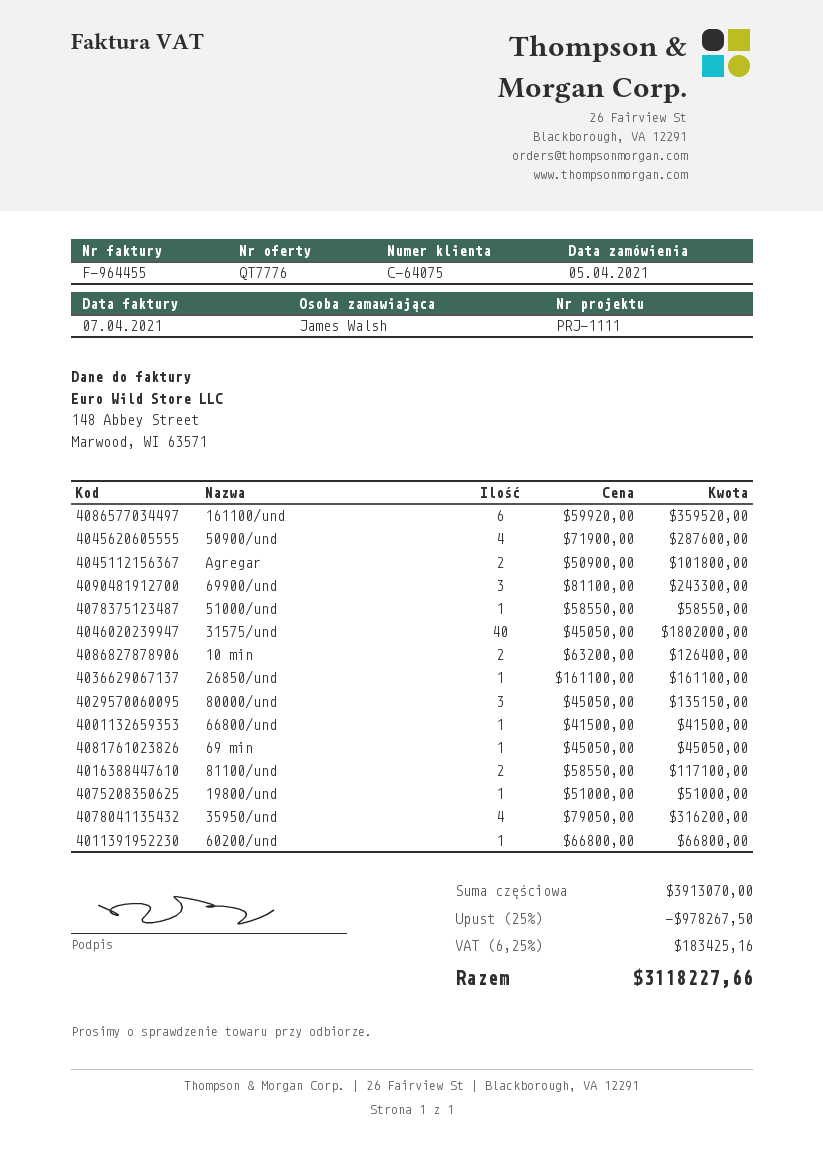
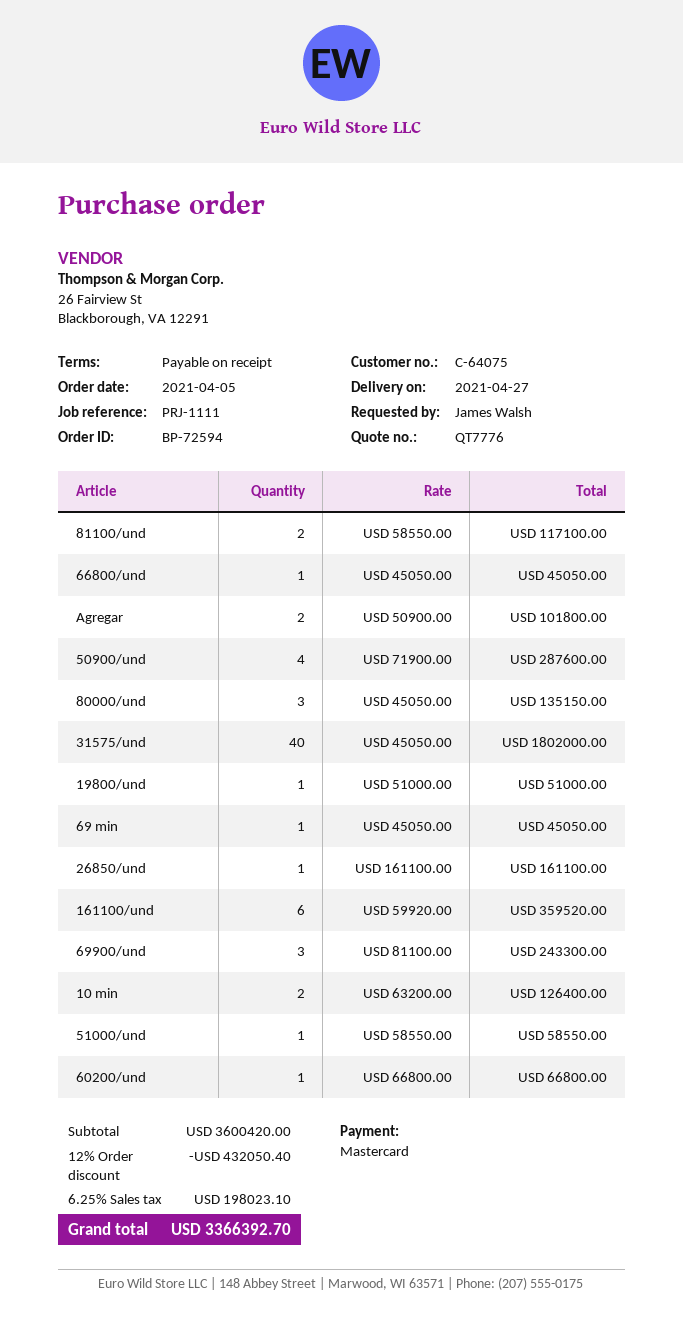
66800/und: 1 x 41500.00 = 41500.00 -> 1 x 45050.00 = 45050.00
35950/und: 4 x 79050.00 = 316200.00 -> none
subtotal: 3913070.00 -> 3600420.00
discount: 25% = 978267.50 -> 12% = 432050.40
tax: 6.25% = 183425.16 -> 6.25% = 198023.10
total: 3118227.66 -> 3366392.70

